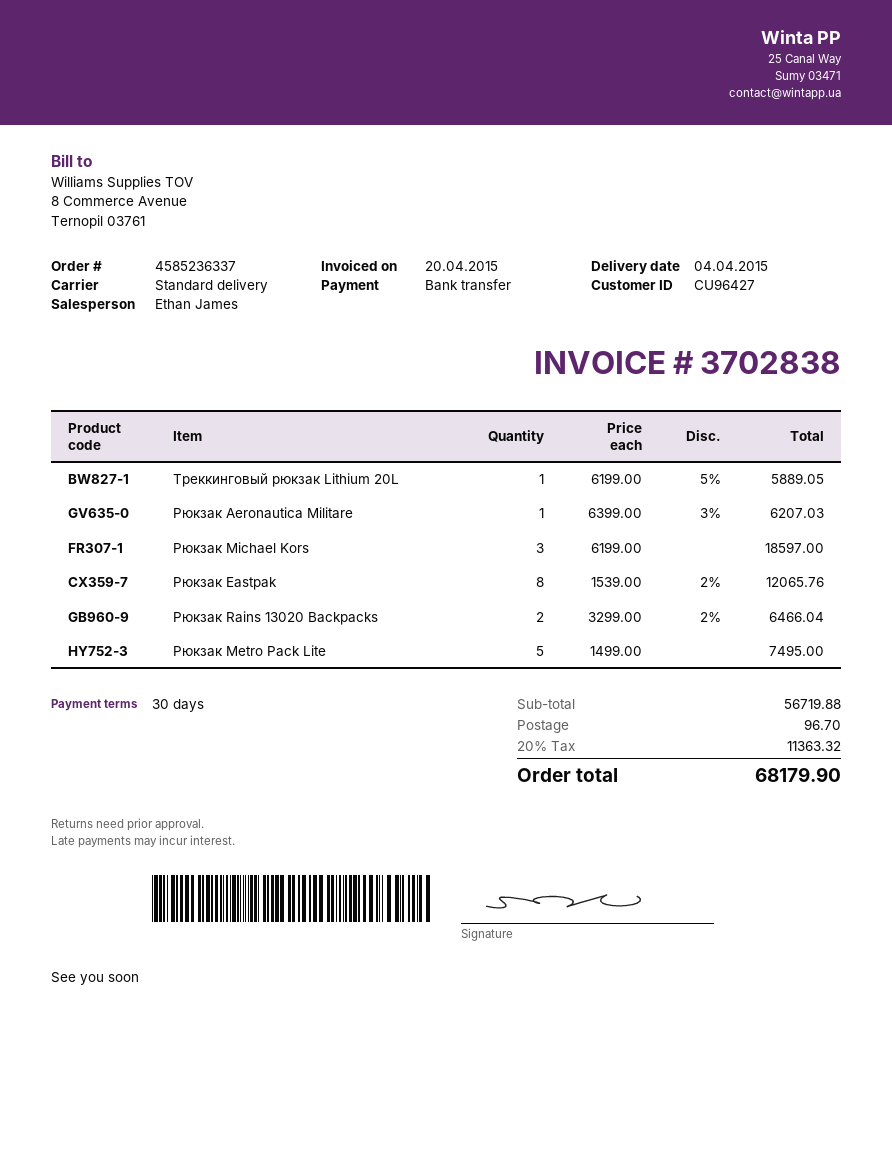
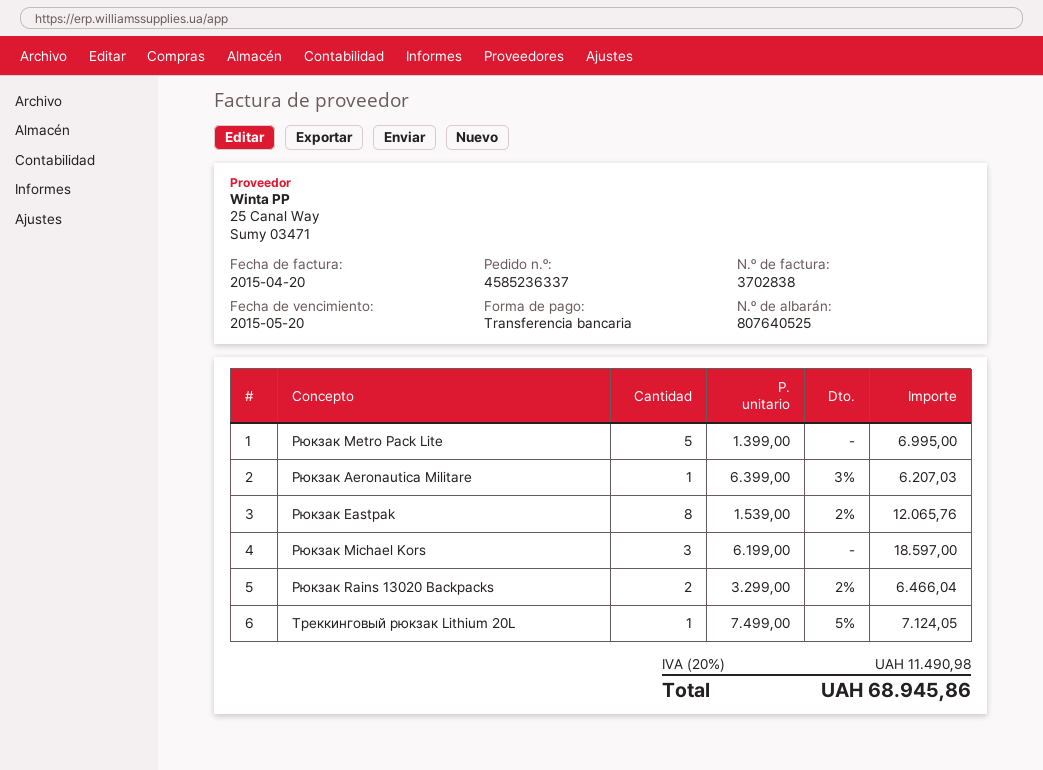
Треккинговый рюкзак Lithium 20L: 1 x 6199.00 - 5% = 5889.05 -> 1 x 7499.00 - 5% = 7124.05
Рюкзак Metro Pack Lite: 5 x 1499.00 = 7495.00 -> 5 x 1399.00 = 6995.00
shipping: 96.70 -> none
tax: 20% = 11363.32 -> 20% = 11490.98
total: 68179.90 -> 68945.86

